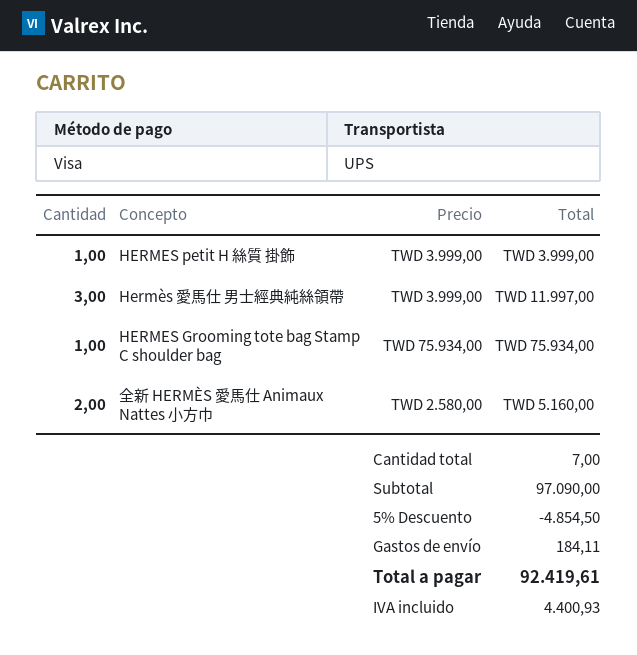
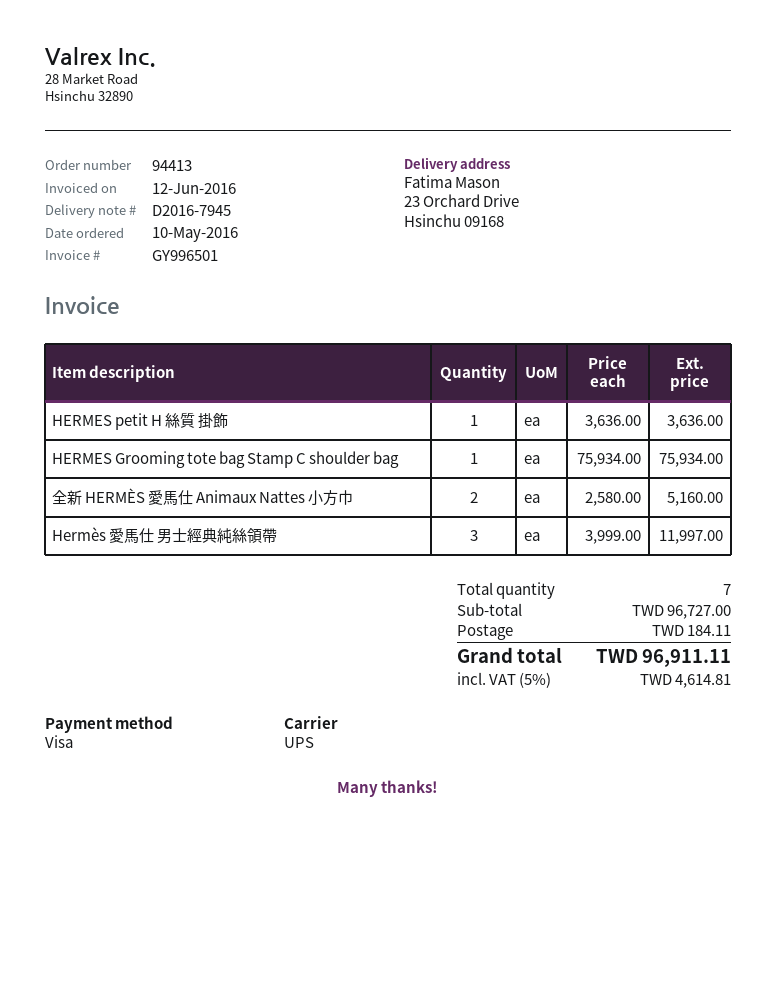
HERMES petit H 絲質 掛飾: 1 x 3999.00 = 3999.00 -> 1 x 3636.00 = 3636.00
subtotal: 97090.00 -> 96727.00
discount: 5% = 4854.50 -> none
tax: 4400.93 -> 4614.81
total: 92419.61 -> 96911.11

